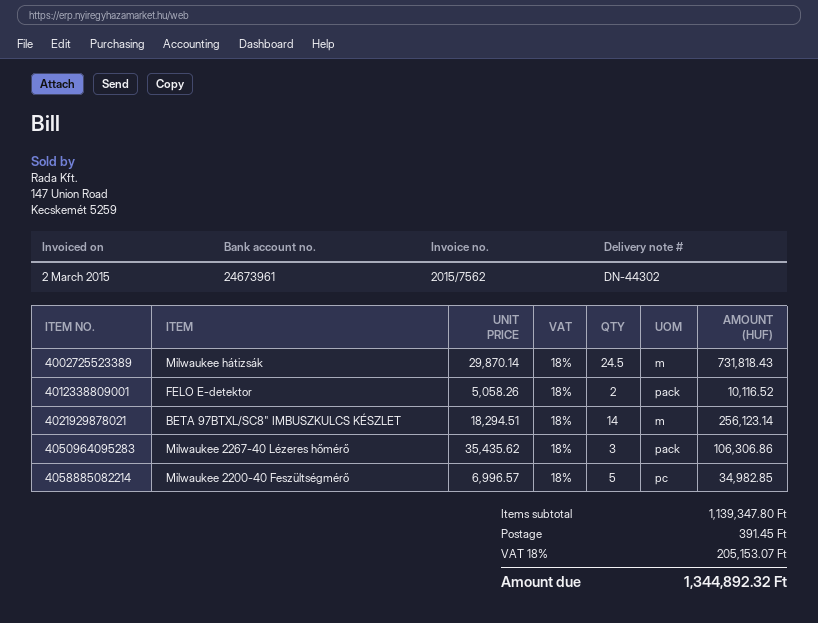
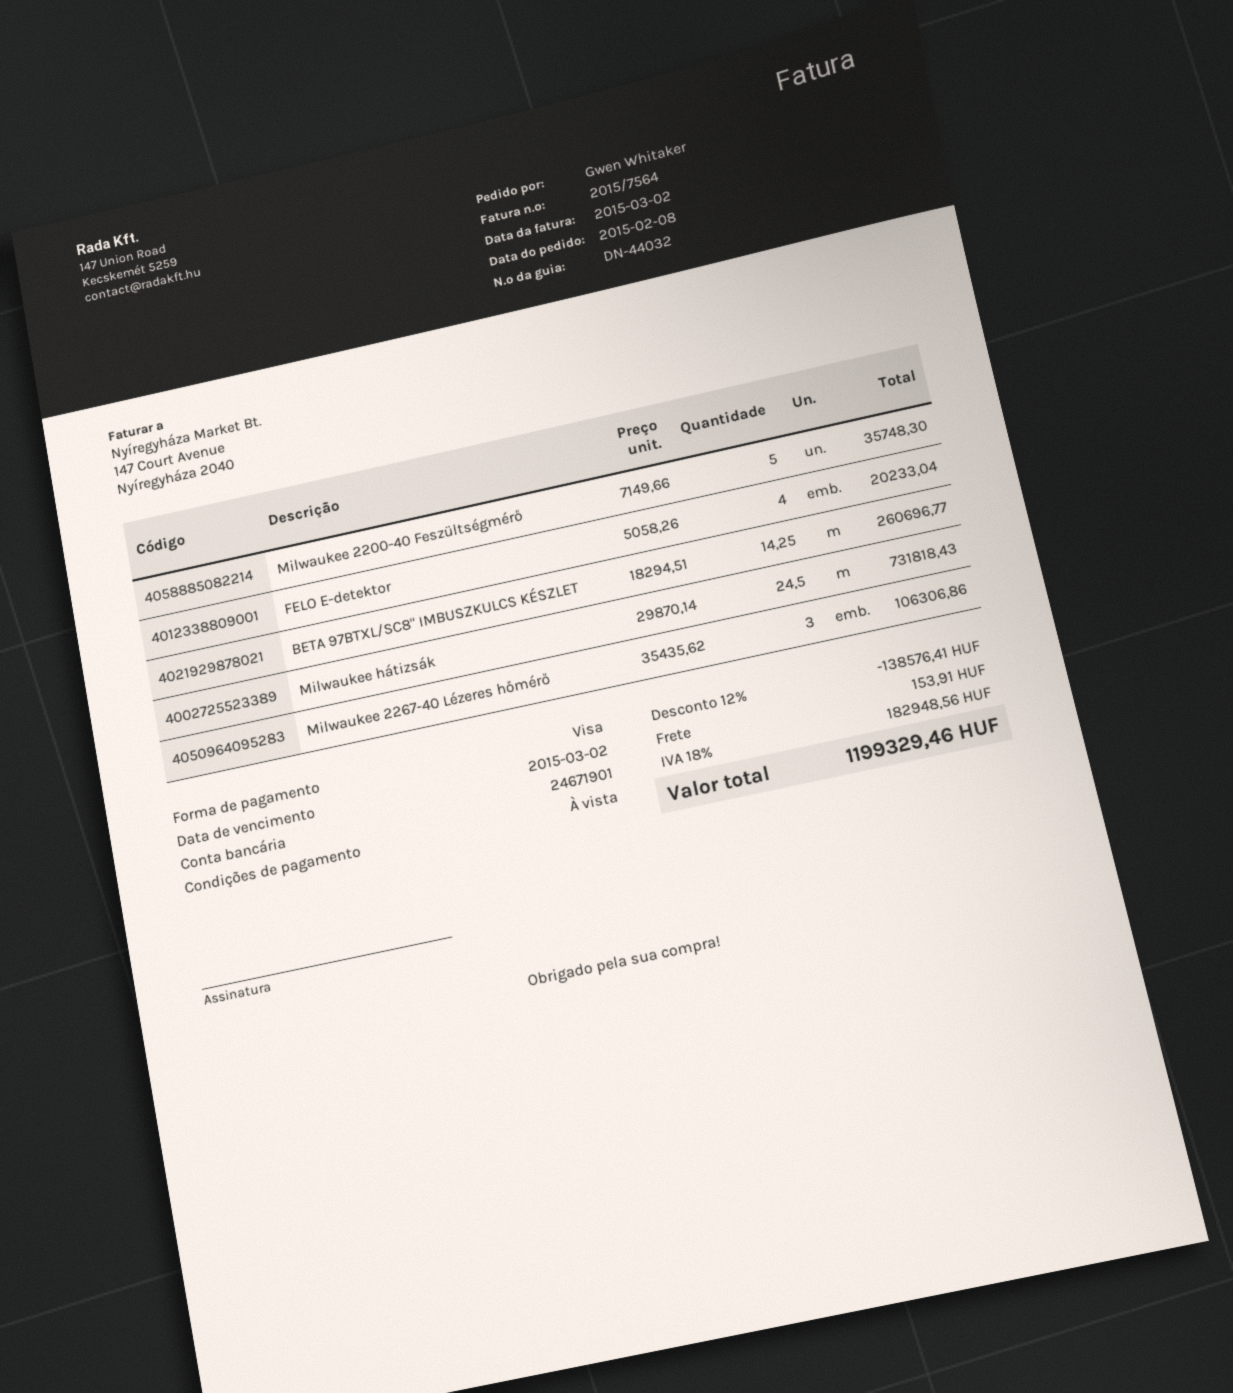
delivery note number: DN-44302 -> DN-44032
invoice number: 2015/7562 -> 2015/7564
bank account: 24673961 -> 24671901
FELO E-detektor: 2 x 5058.26 = 10116.52 -> 4 x 5058.26 = 20233.04
BETA 97BTXL/SC8" IMBUSZKULCS KÉSZLET: 14 x 18294.51 = 256123.14 -> 14.25 x 18294.51 = 260696.77
Milwaukee 2200-40 Feszültségmérő: 5 x 6996.57 = 34982.85 -> 5 x 7149.66 = 35748.30
discount: none -> 12% = 138576.41
shipping: 391.45 -> 153.91
tax: 18% = 205153.07 -> 18% = 182948.56
total: 1344892.32 -> 1199329.46

